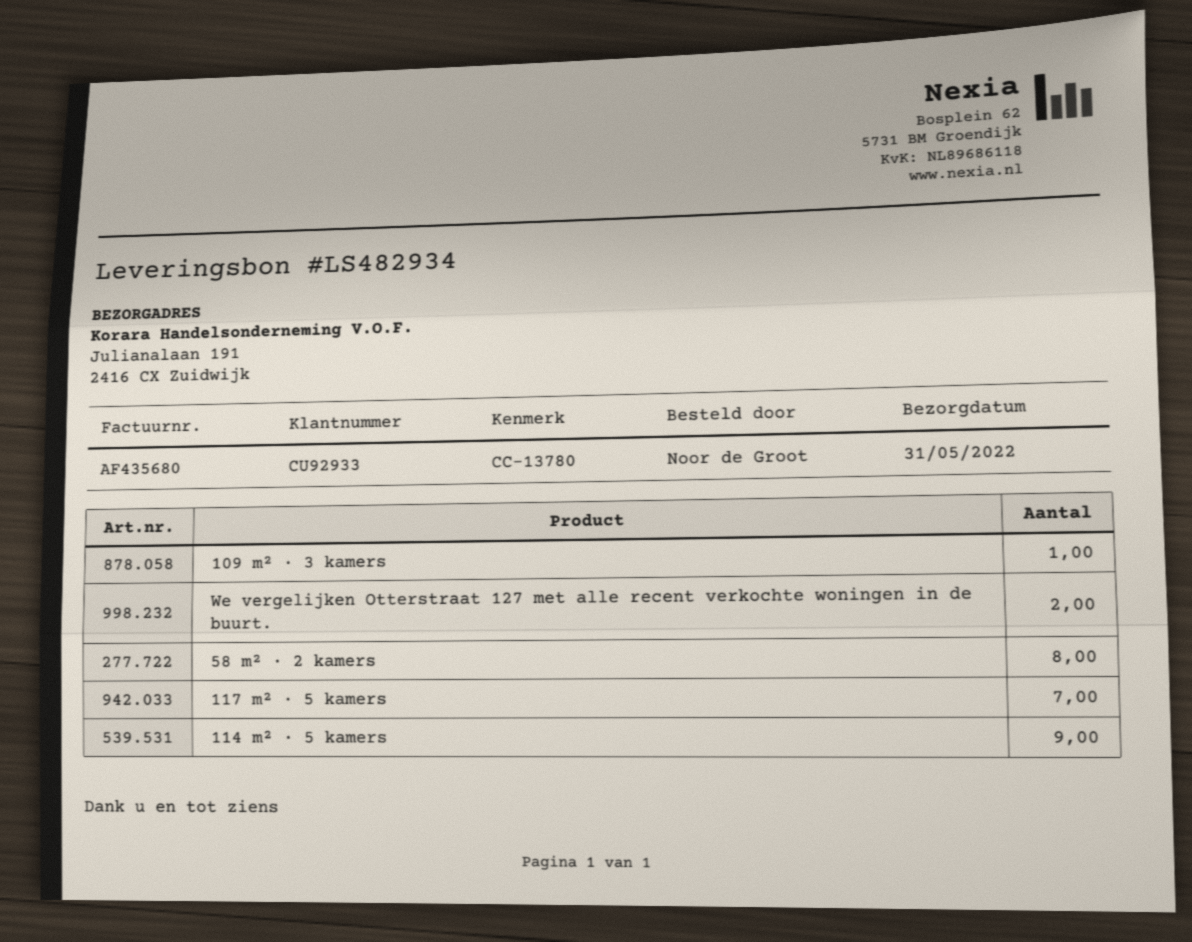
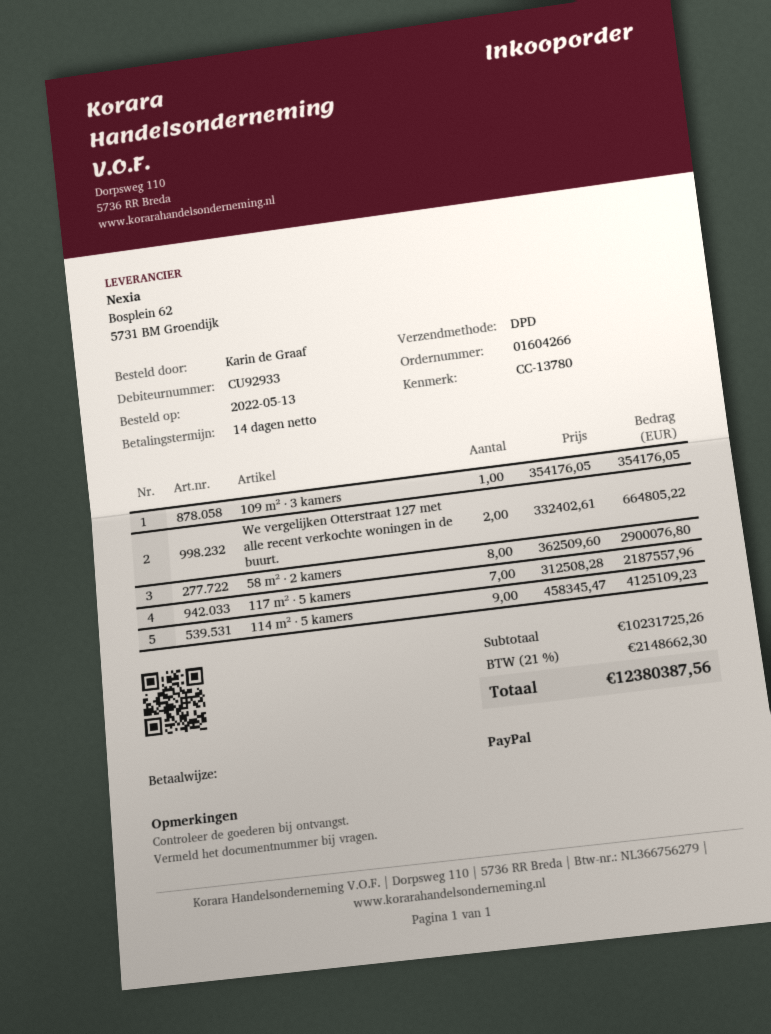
ordered by: Noor de Groot -> Karin de Graaf

